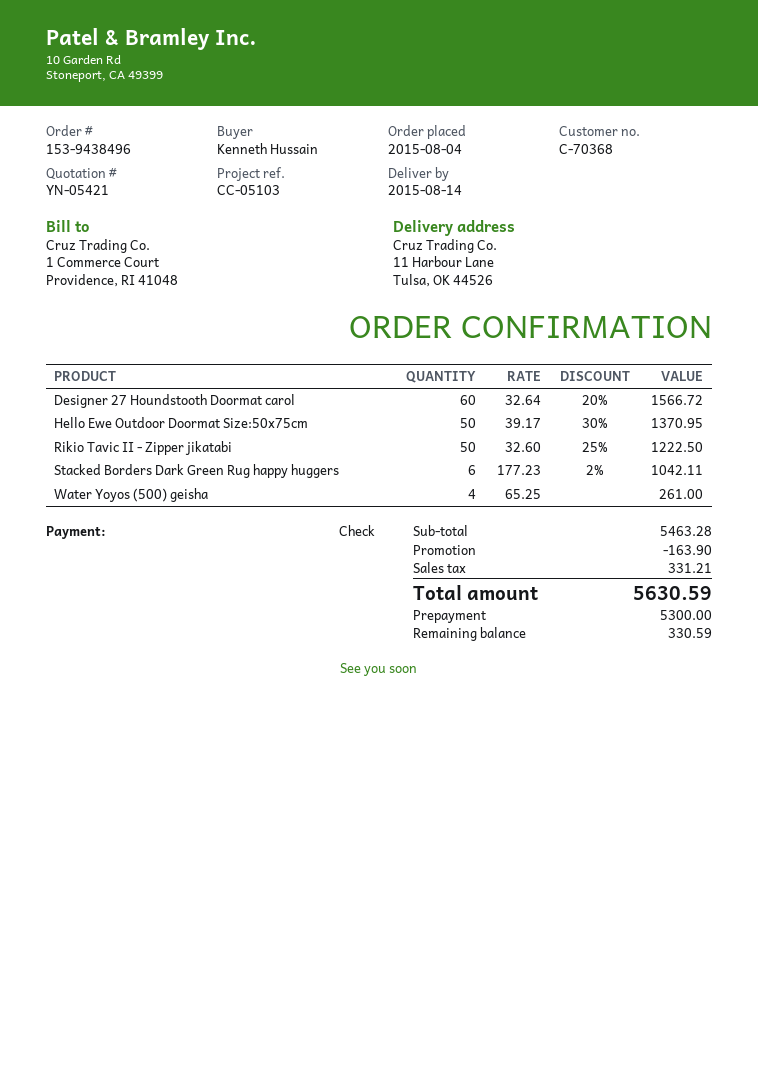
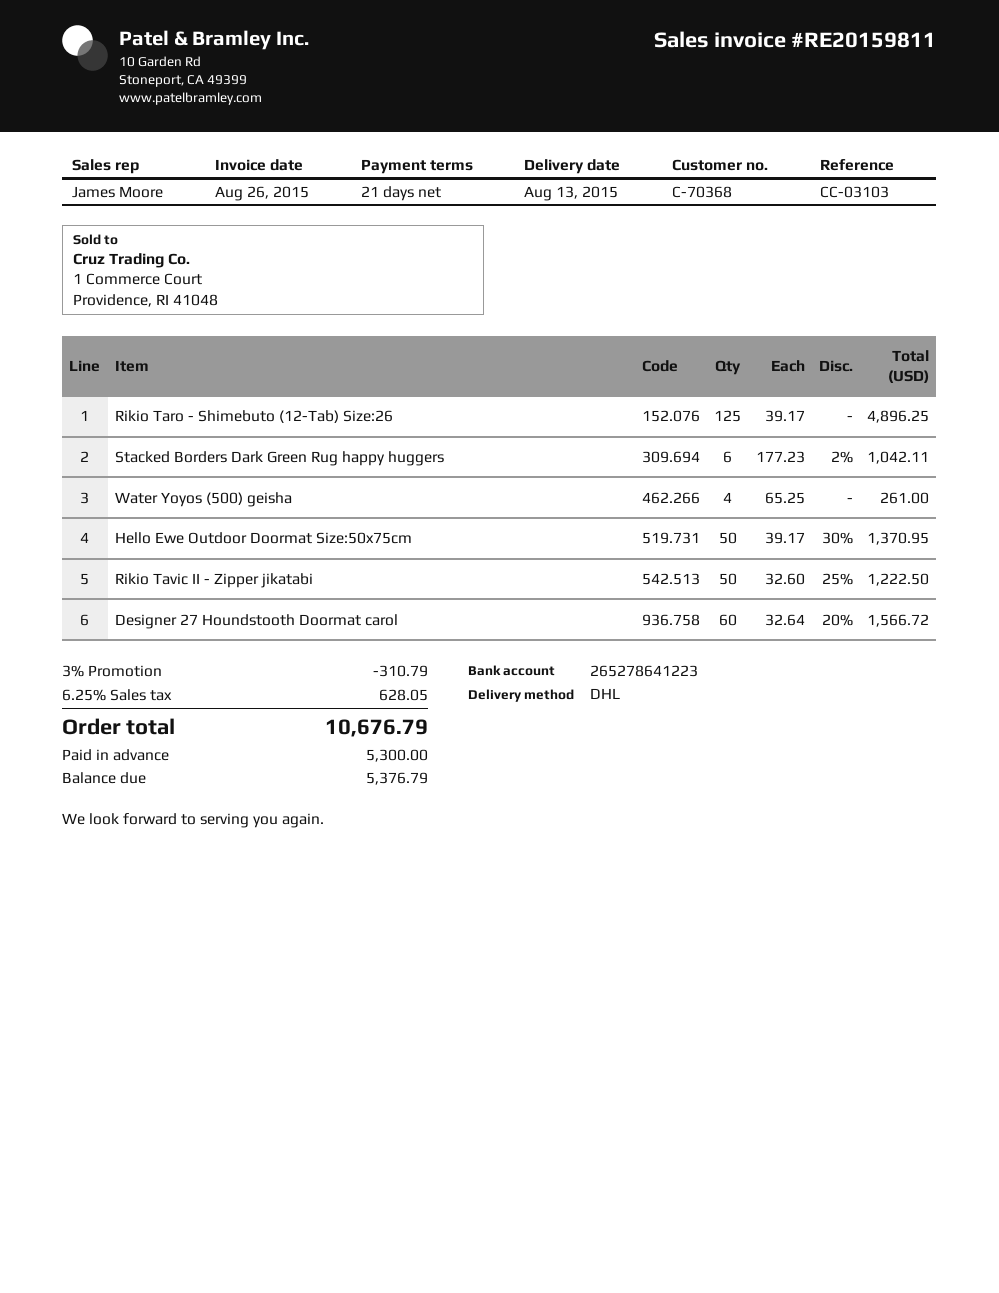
delivery date: 2015-08-14 -> 2015-08-13
reference: CC-05103 -> CC-03103
Rikio Taro - Shimebuto (12-Tab) Size:26: none -> 125 x 39.17 = 4896.25
discount: 163.90 -> 310.79
tax: 331.21 -> 628.05
total: 5630.59 -> 10676.79
balance: 330.59 -> 5376.79

